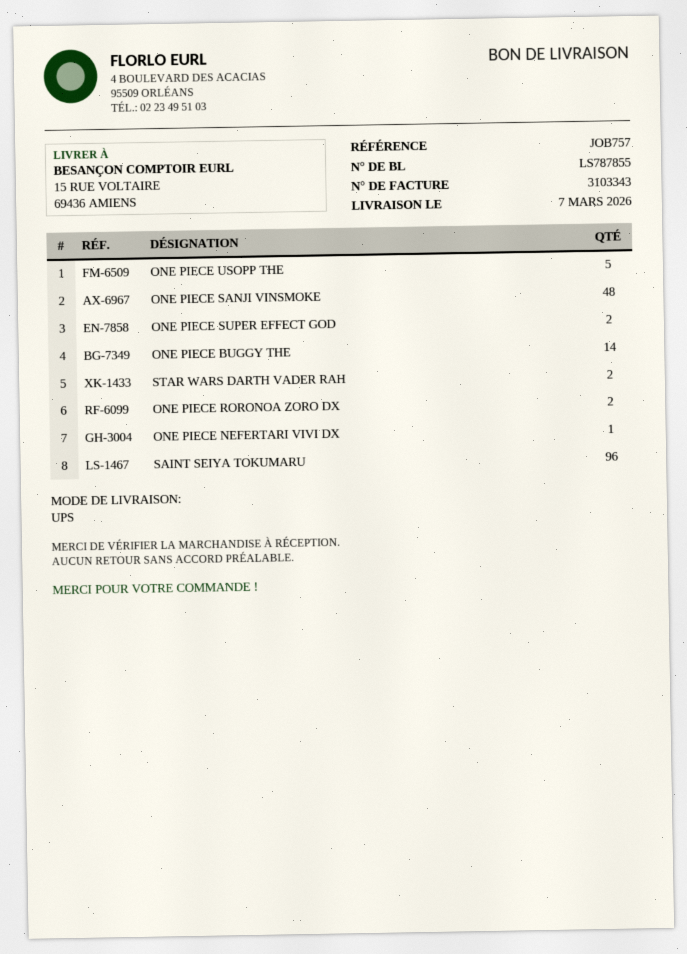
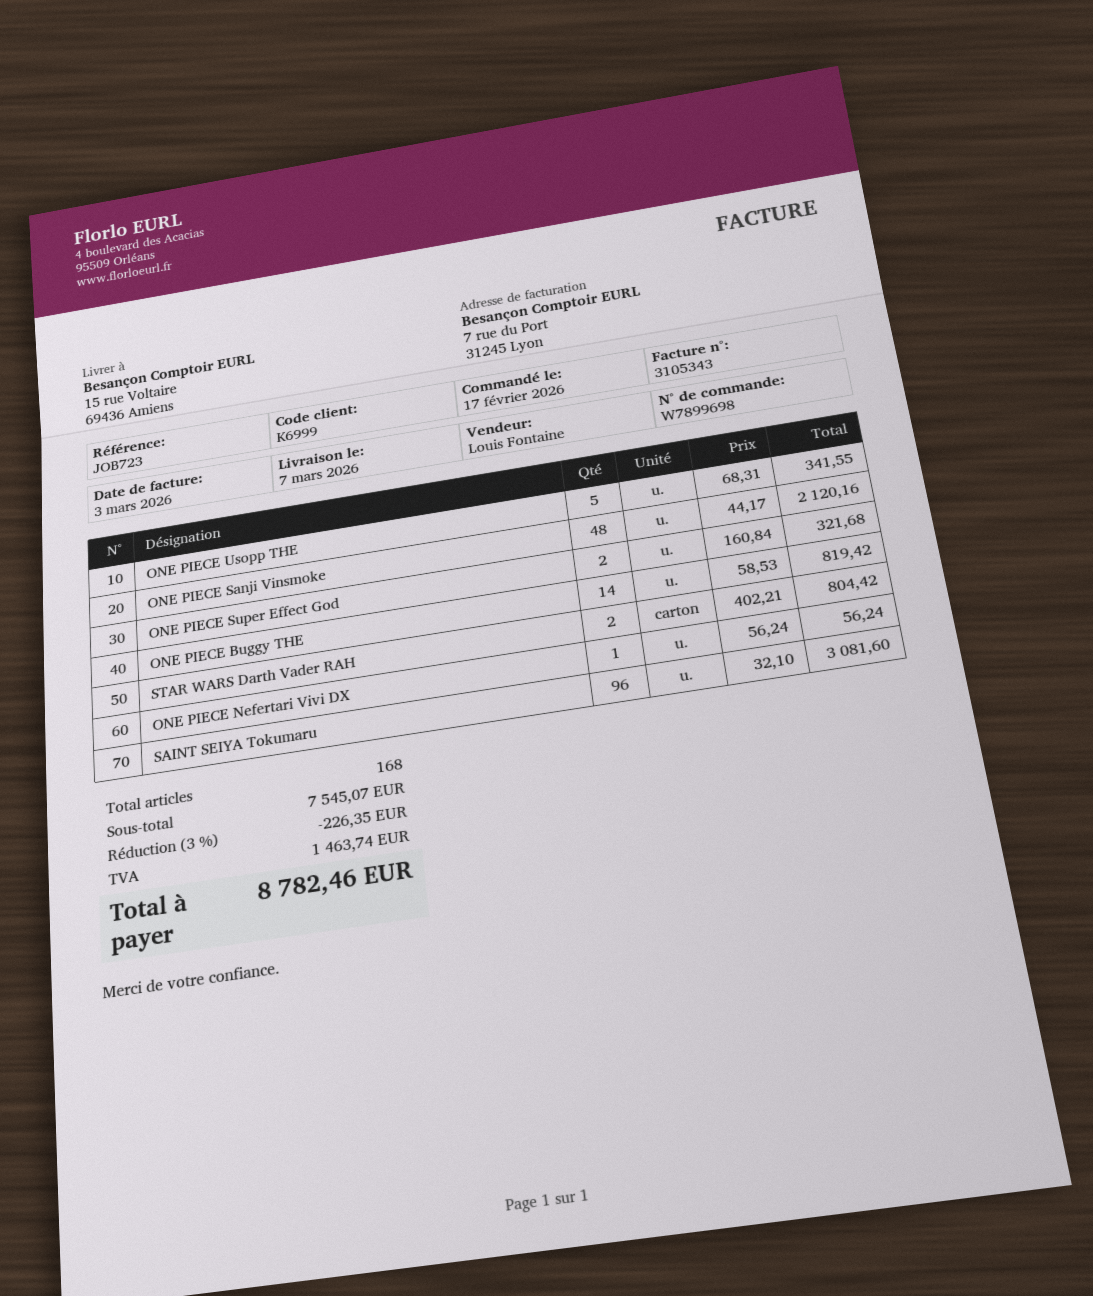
invoice number: 3103343 -> 3105343
reference: JOB757 -> JOB723
ONE PIECE RORONOA ZORO DX: 2 -> none

